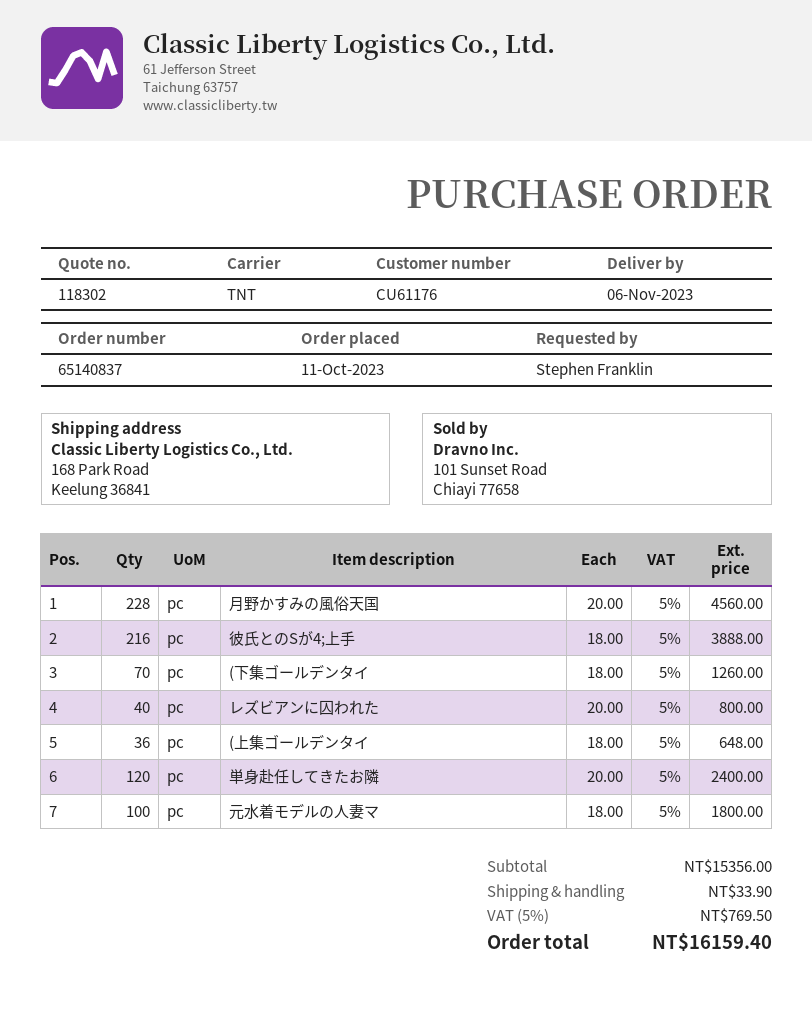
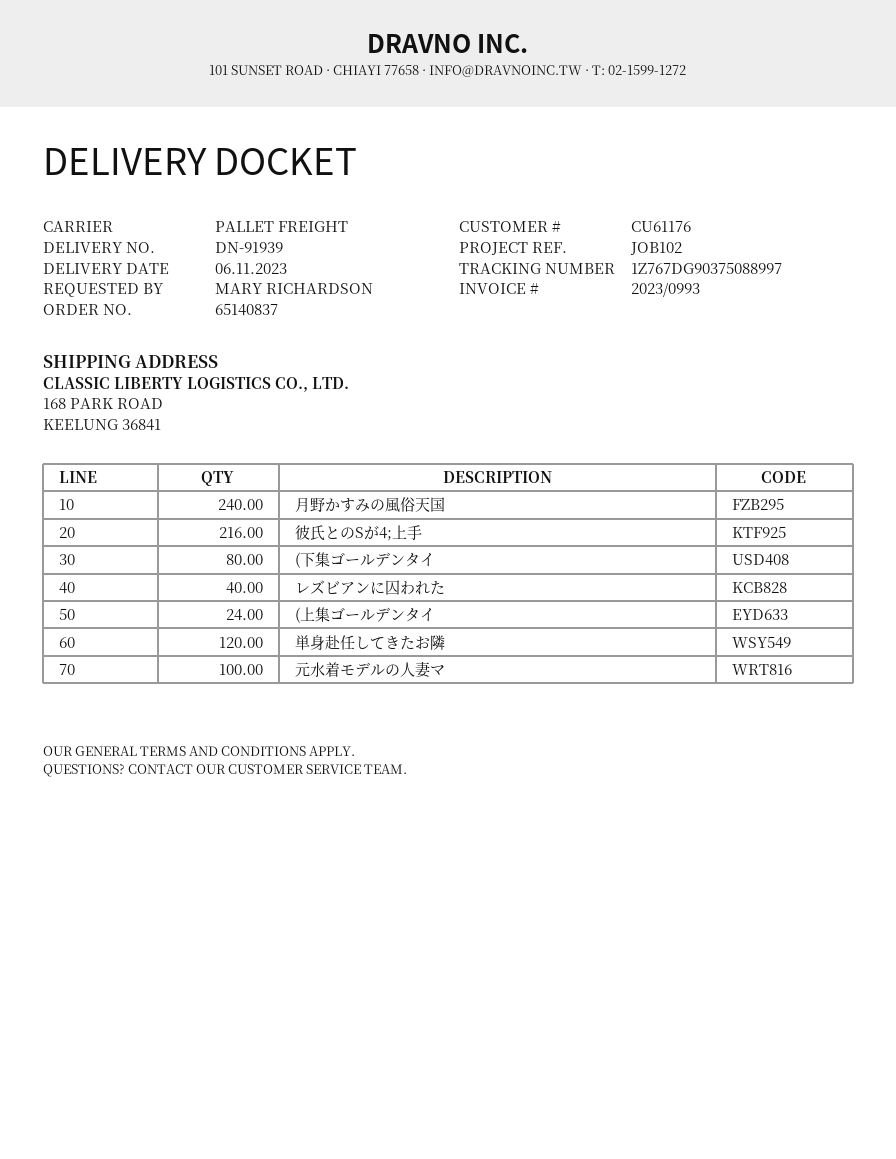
ordered by: Stephen Franklin -> MARY RICHARDSON
shipping method: TNT -> pallet freight
月野かすみの風俗天国: 228 -> 240
(下集ゴールデンタイ: 70 -> 80
(上集ゴールデンタイ: 36 -> 24

